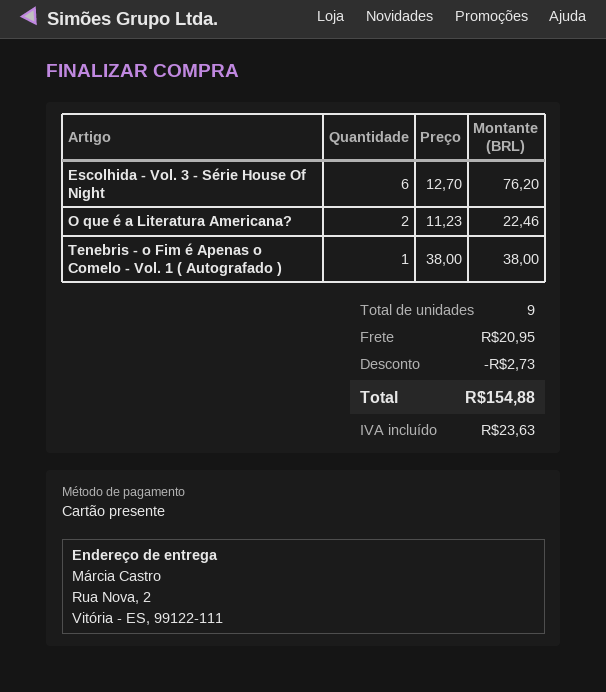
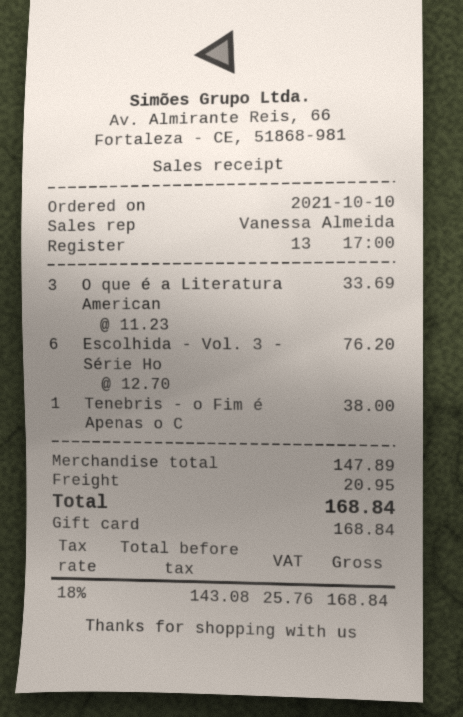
O que é a Literatura Americana?: 2 x 11.23 = 22.46 -> 3 x 11.23 = 33.69
discount: 2.73 -> none
tax: 23.63 -> 25.76
total: 154.88 -> 168.84

